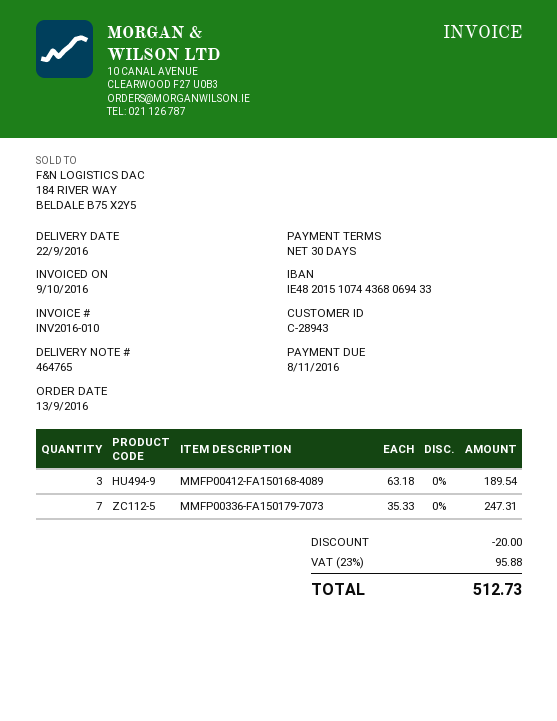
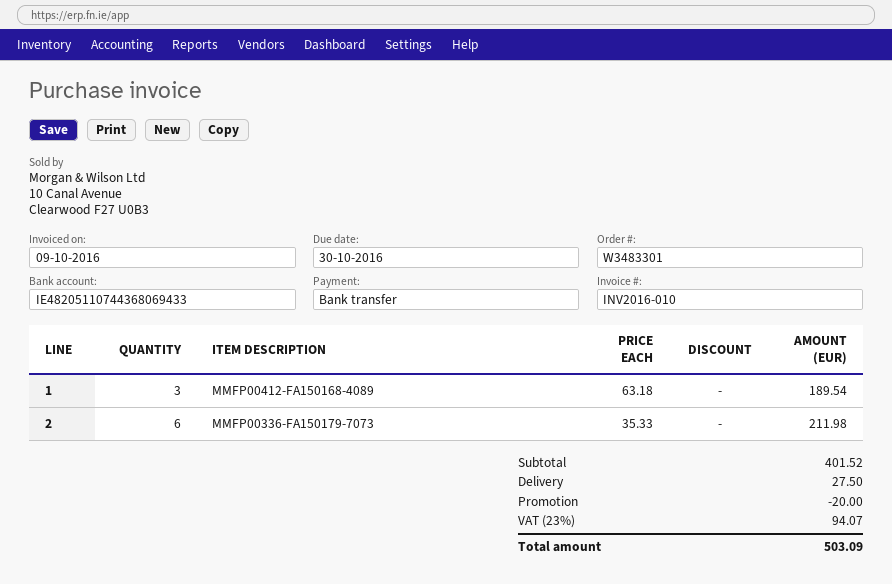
due date: 2016-11-08 -> 2016-10-30
bank account: IE48201510744368069433 -> IE48205110744368069433
MMFP00336-FA150179-7073: 7 x 35.33 = 247.31 -> 6 x 35.33 = 211.98
shipping: none -> 27.50
tax: 23% = 95.88 -> 23% = 94.07
total: 512.73 -> 503.09

